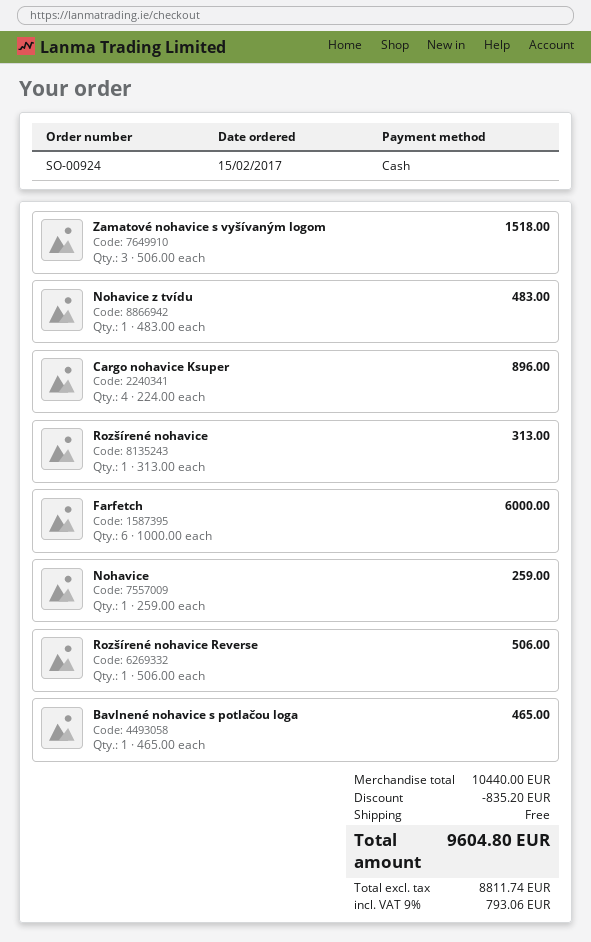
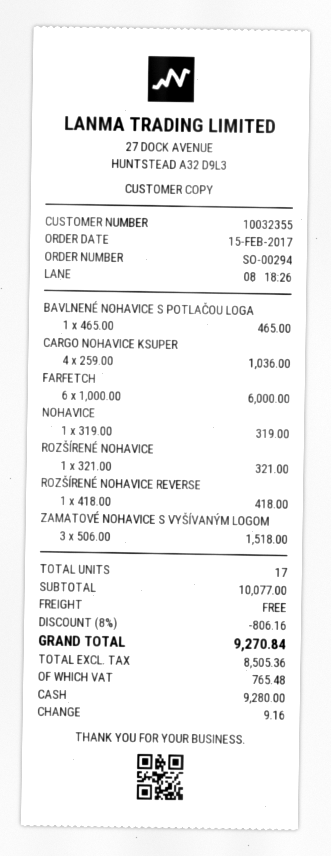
order number: SO-00924 -> SO-00294
Nohavice z tvídu: 1 x 483.00 = 483.00 -> none
Cargo nohavice Ksuper: 4 x 224.00 = 896.00 -> 4 x 259.00 = 1036.00
Rozšírené nohavice: 1 x 313.00 = 313.00 -> 1 x 321.00 = 321.00
Nohavice: 1 x 259.00 = 259.00 -> 1 x 319.00 = 319.00
Rozšírené nohavice Reverse: 1 x 506.00 = 506.00 -> 1 x 418.00 = 418.00
subtotal: 10440.00 -> 10077.00
discount: 835.20 -> 806.16
net: 8811.74 -> 8505.36
tax: 793.06 -> 765.48
total: 9604.80 -> 9270.84

